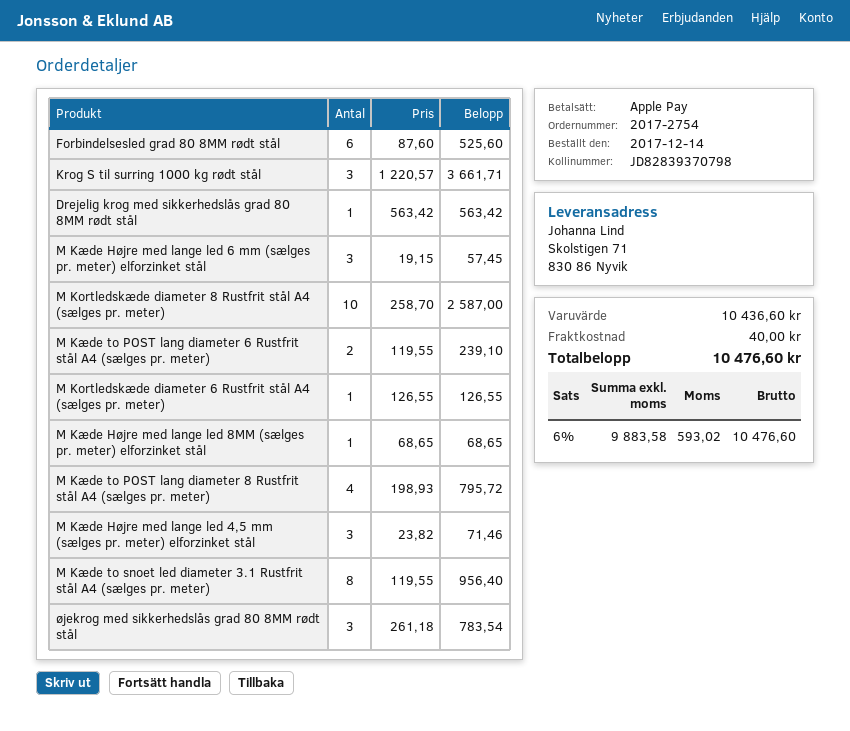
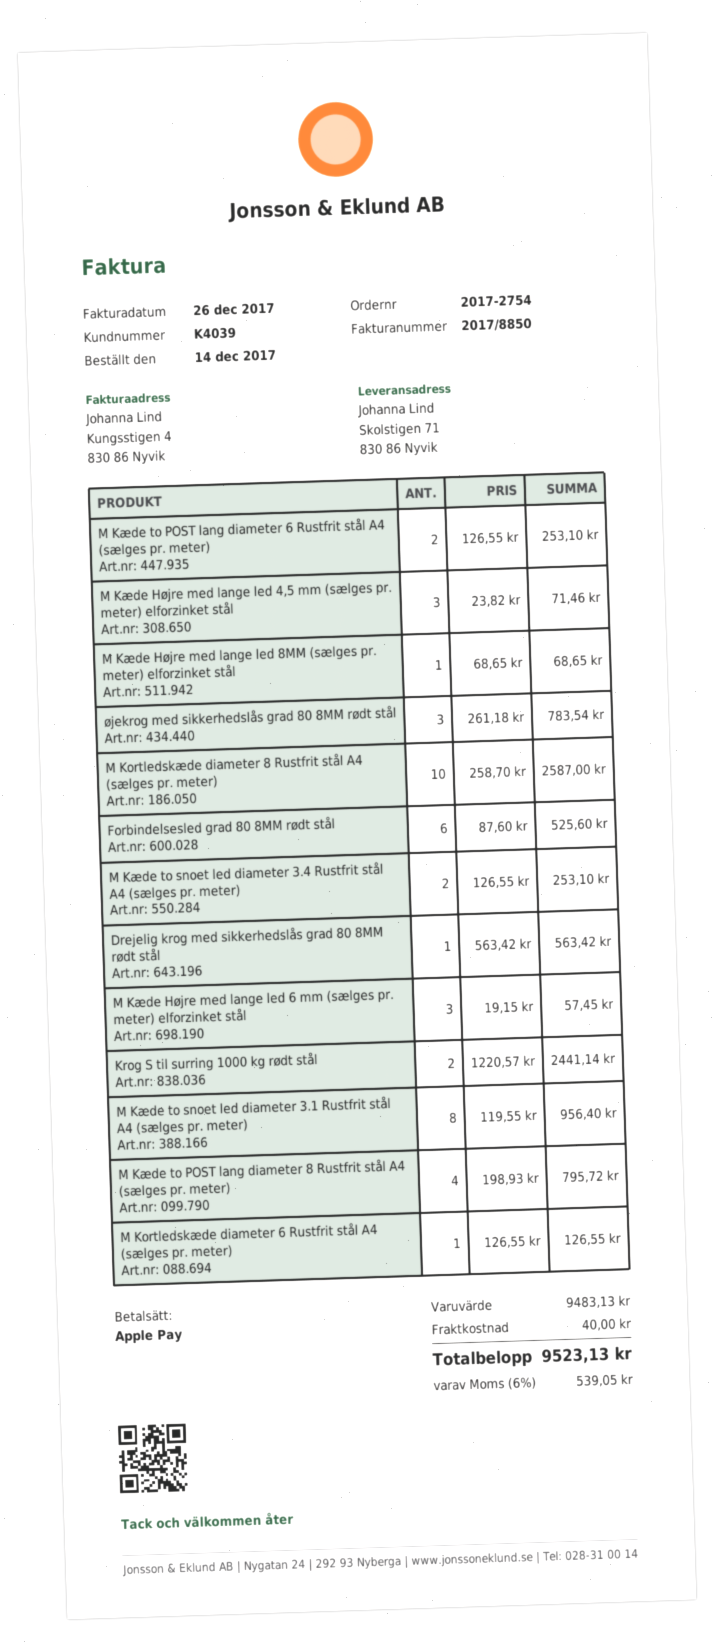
Krog S til surring 1000 kg rødt stål: 3 x 1220.57 = 3661.71 -> 2 x 1220.57 = 2441.14
M Kæde to POST lang diameter 6 Rustfrit stål A4 (sælges pr. meter): 2 x 119.55 = 239.10 -> 2 x 126.55 = 253.10
M Kæde to snoet led diameter 3.4 Rustfrit stål A4 (sælges pr. meter): none -> 2 x 126.55 = 253.10
subtotal: 10436.60 -> 9483.13
tax: 6% = 593.02 -> 6% = 539.05
total: 10476.60 -> 9523.13

